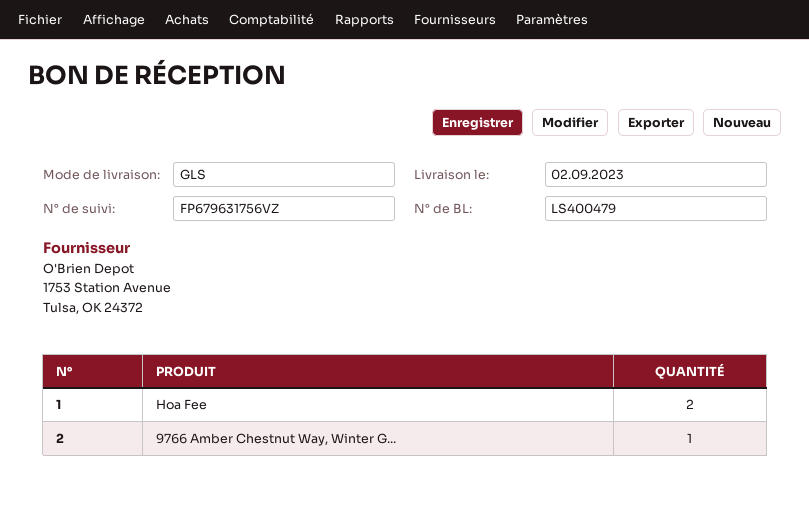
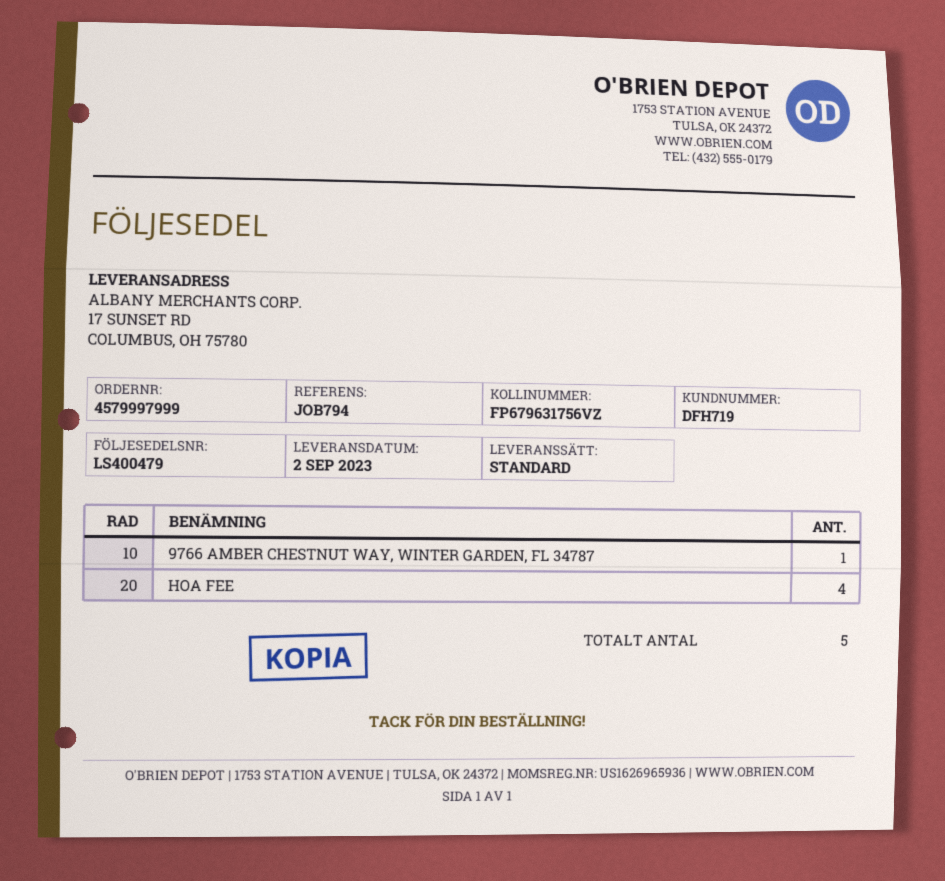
shipping method: GLS -> standard
Hoa Fee: 2 -> 4

